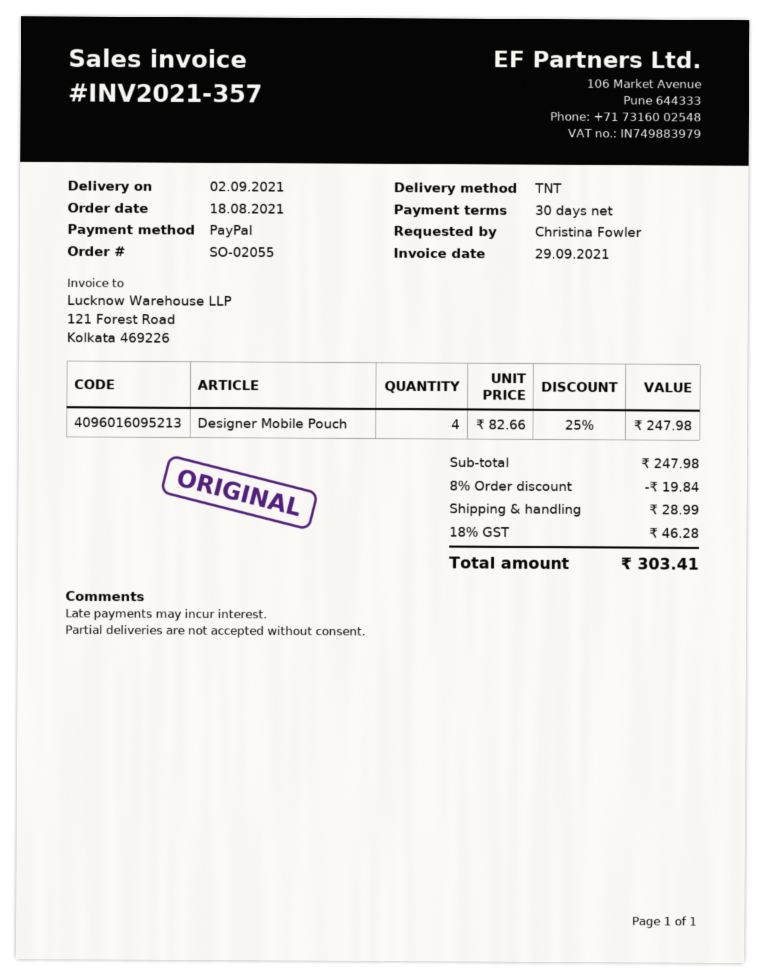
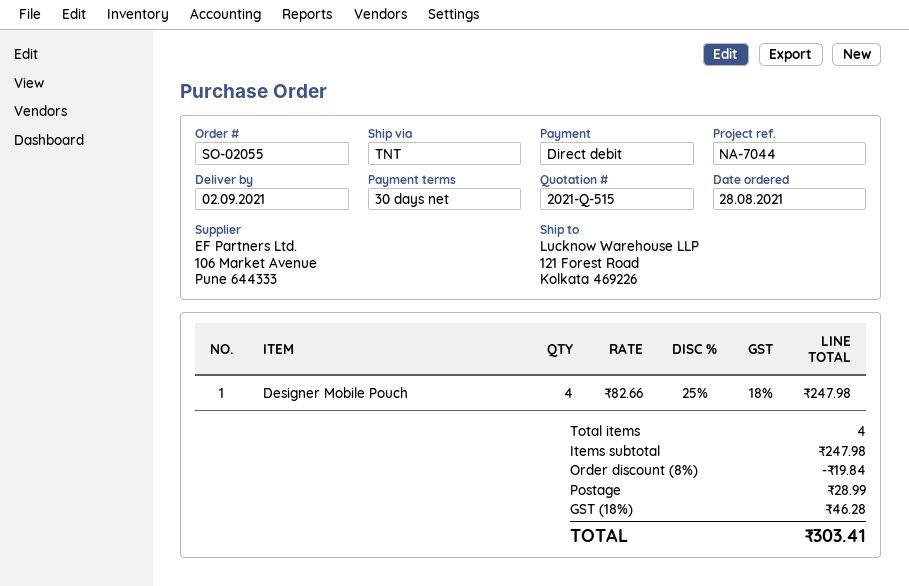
order date: 2021-08-18 -> 2021-08-28
payment method: PayPal -> direct debit

